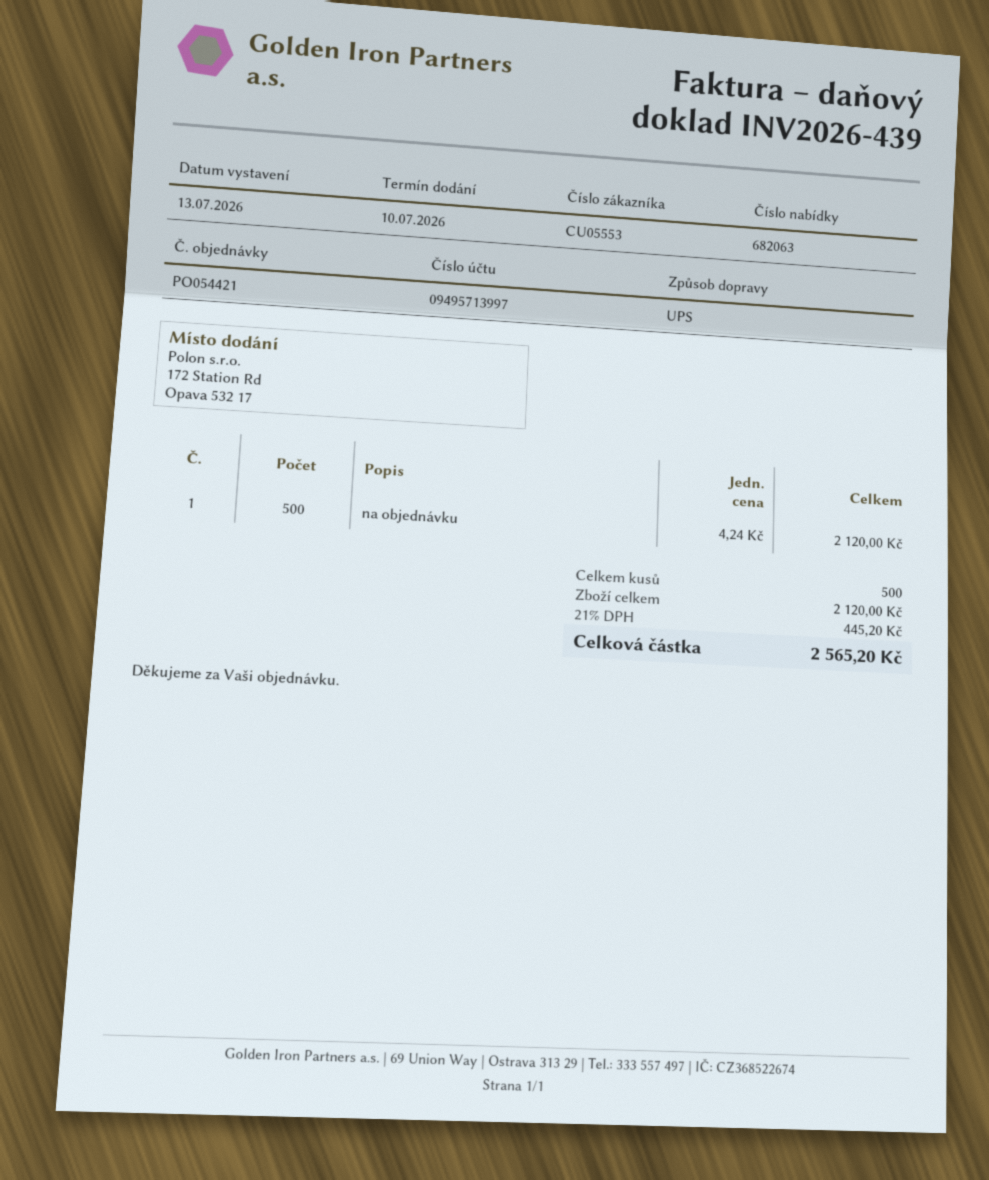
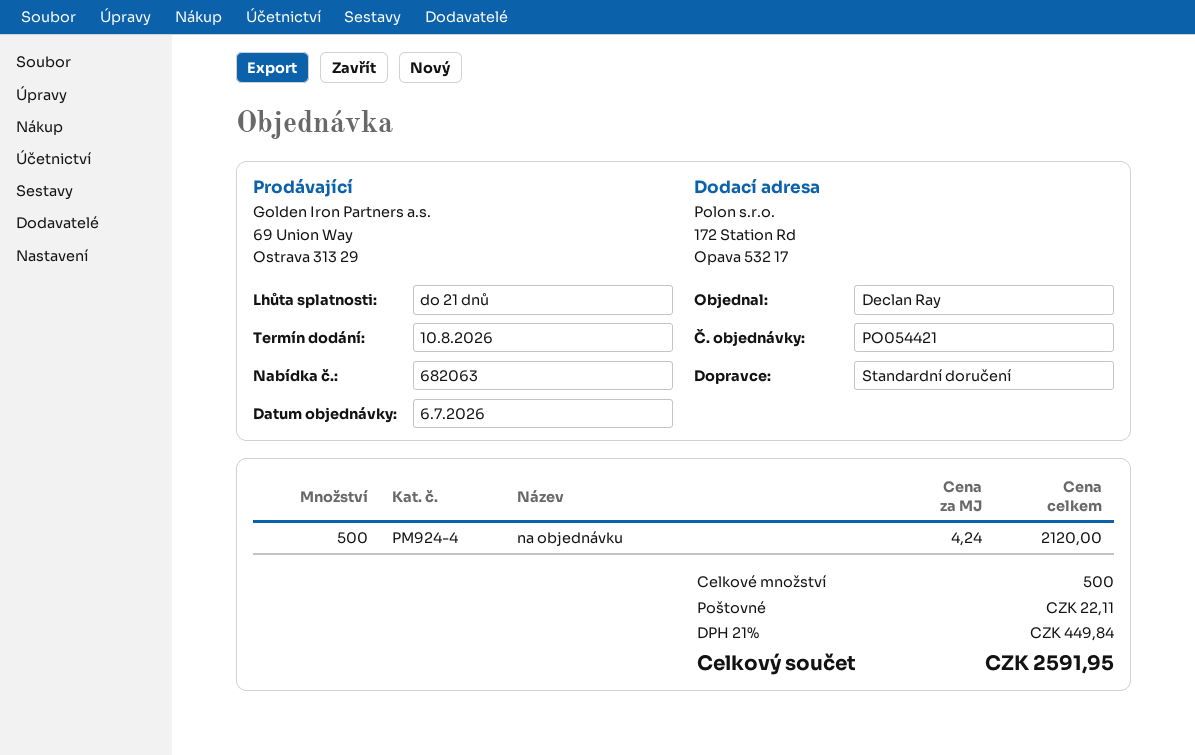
delivery date: 2026-07-10 -> 2026-08-10
shipping method: UPS -> standard
shipping: none -> 22.11
tax: 21% = 445.20 -> 21% = 449.84
total: 2565.20 -> 2591.95

